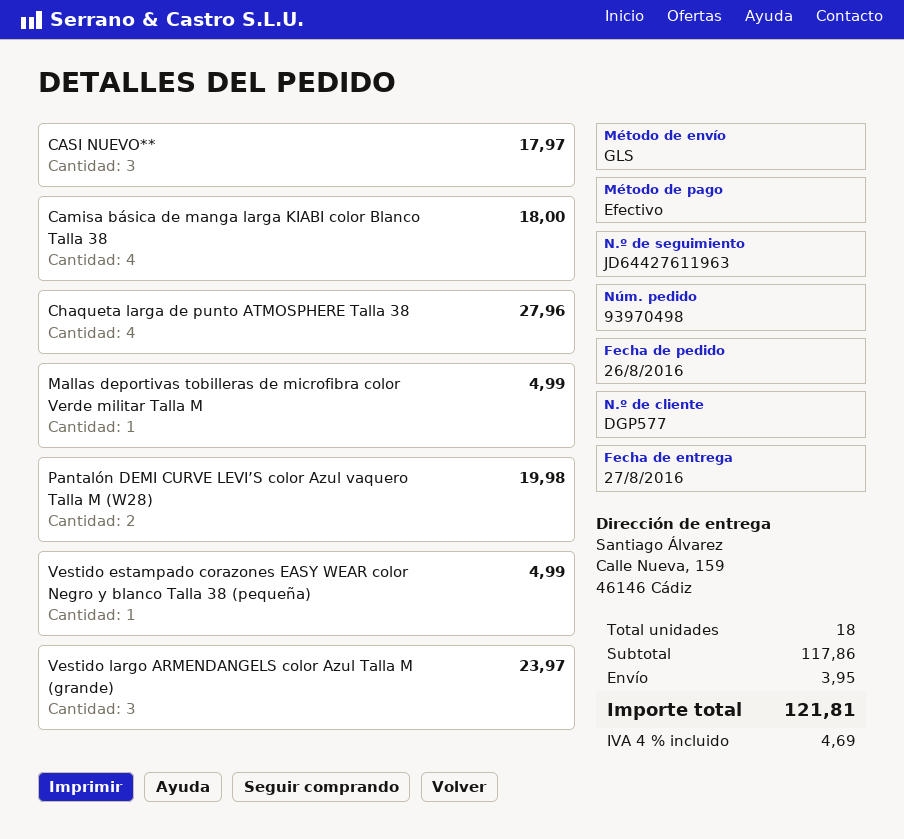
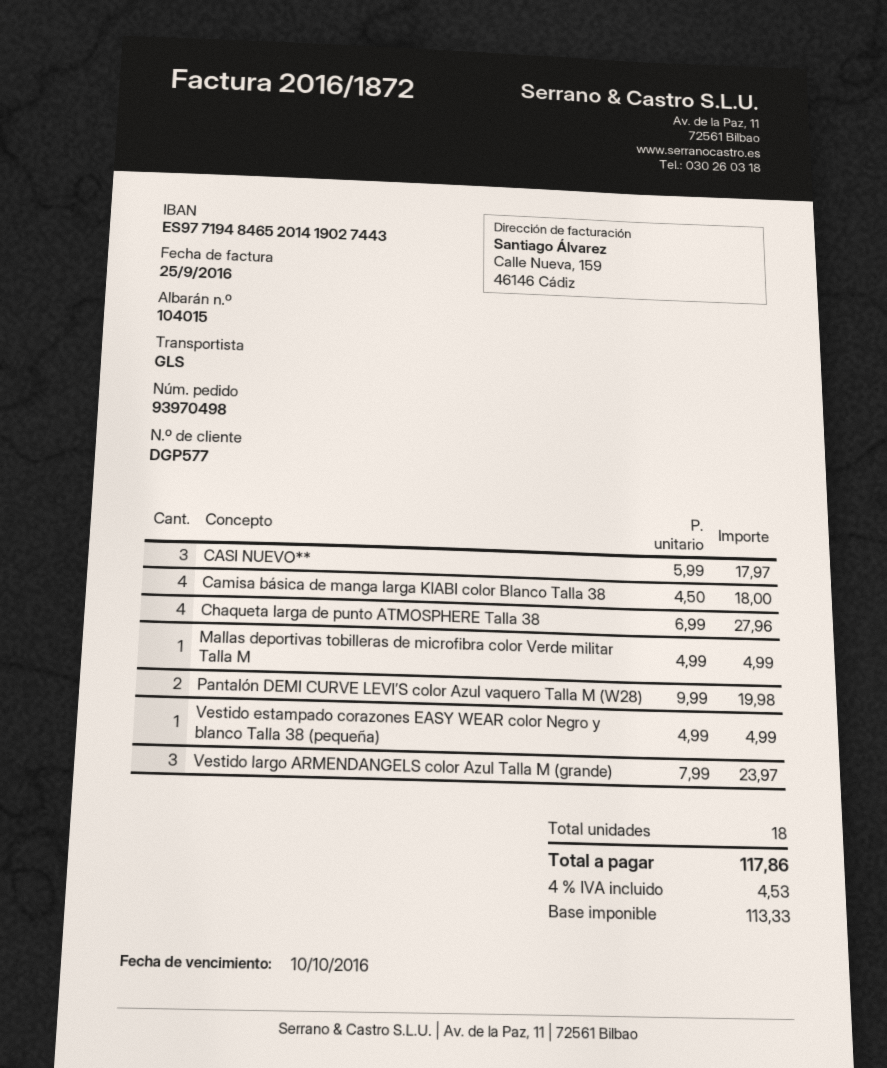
shipping: 3.95 -> none
tax: 4% = 4.69 -> 4% = 4.53
total: 121.81 -> 117.86

